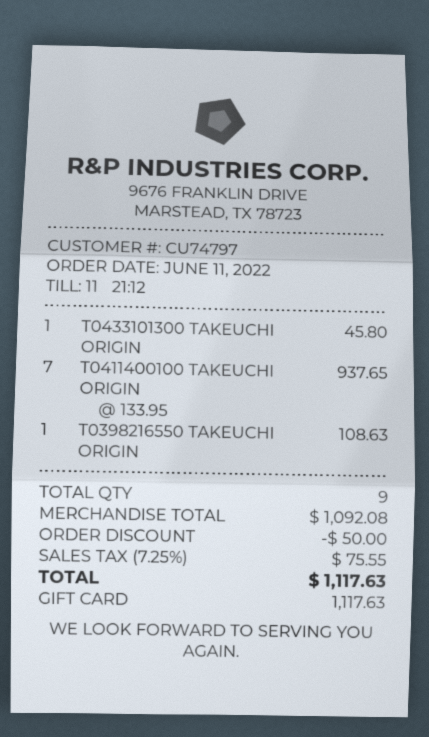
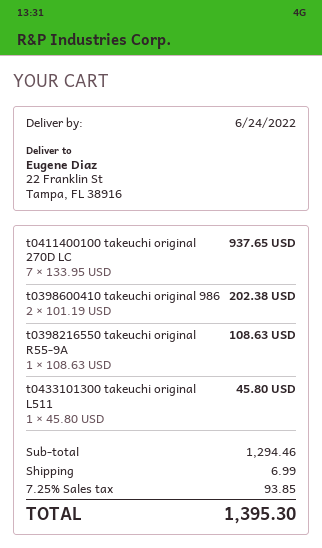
t0398600410 takeuchi original 986: none -> 2 x 101.19 = 202.38
subtotal: 1092.08 -> 1294.46
discount: 50.00 -> none
shipping: none -> 6.99
tax: 7.25% = 75.55 -> 7.25% = 93.85
total: 1117.63 -> 1395.30

